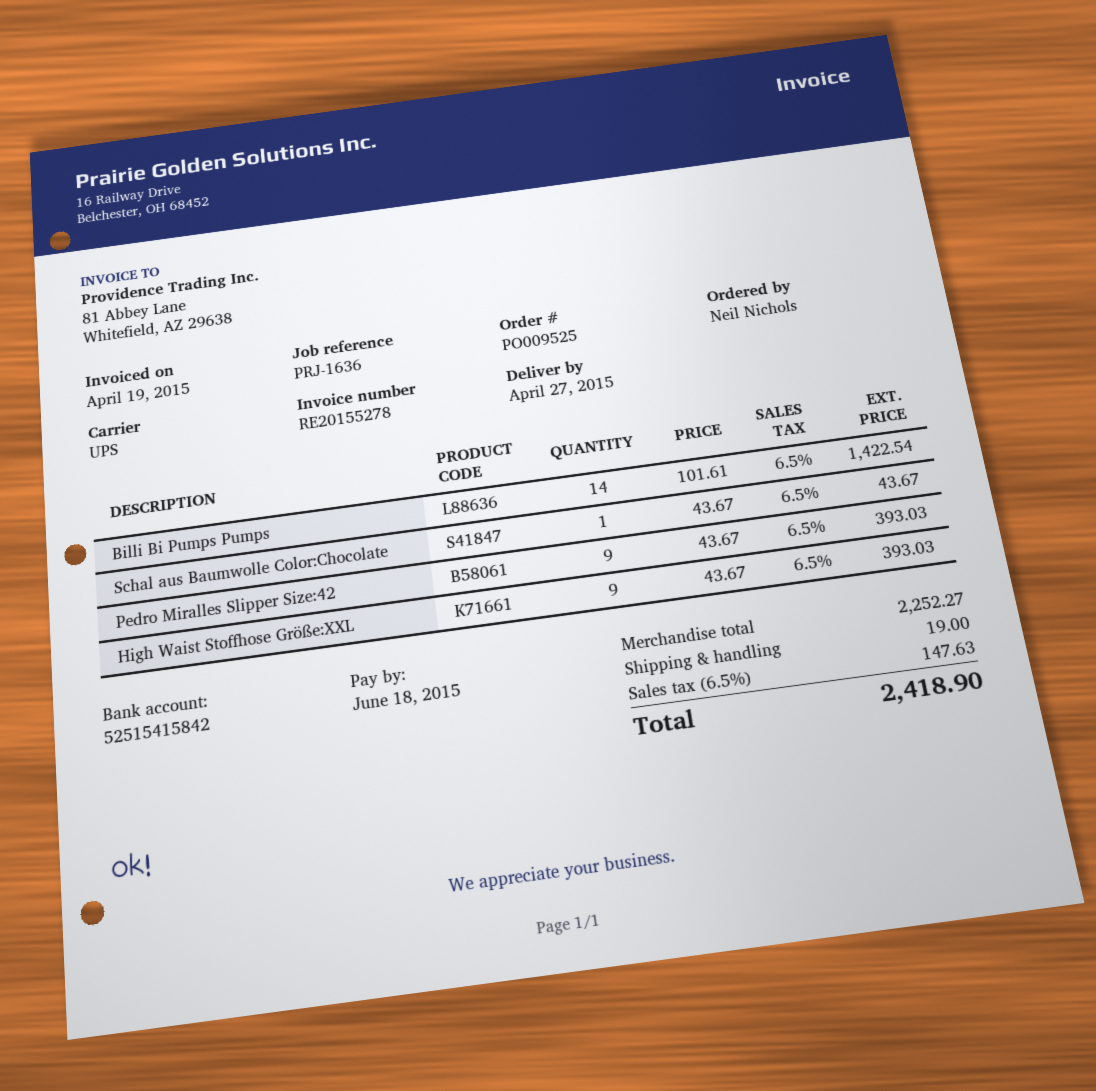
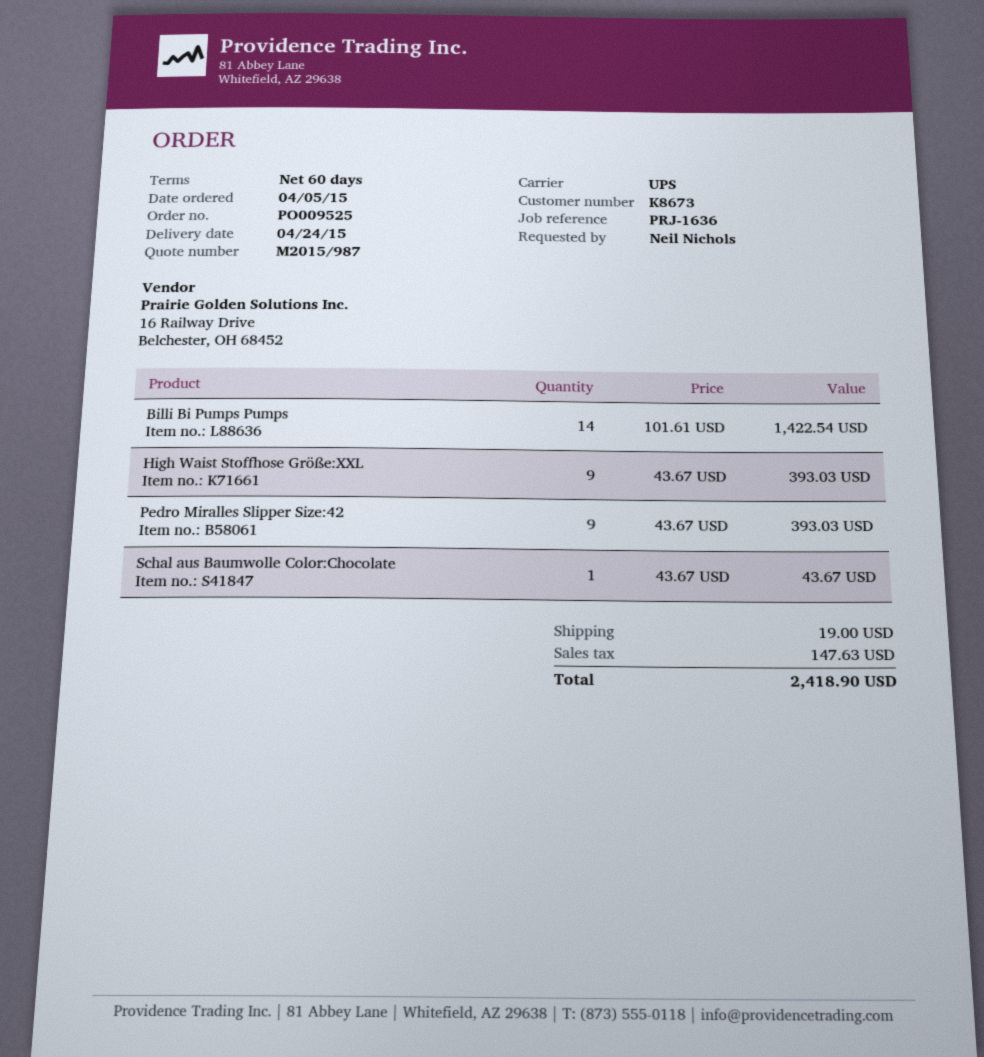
delivery date: 2015-04-27 -> 2015-04-24

